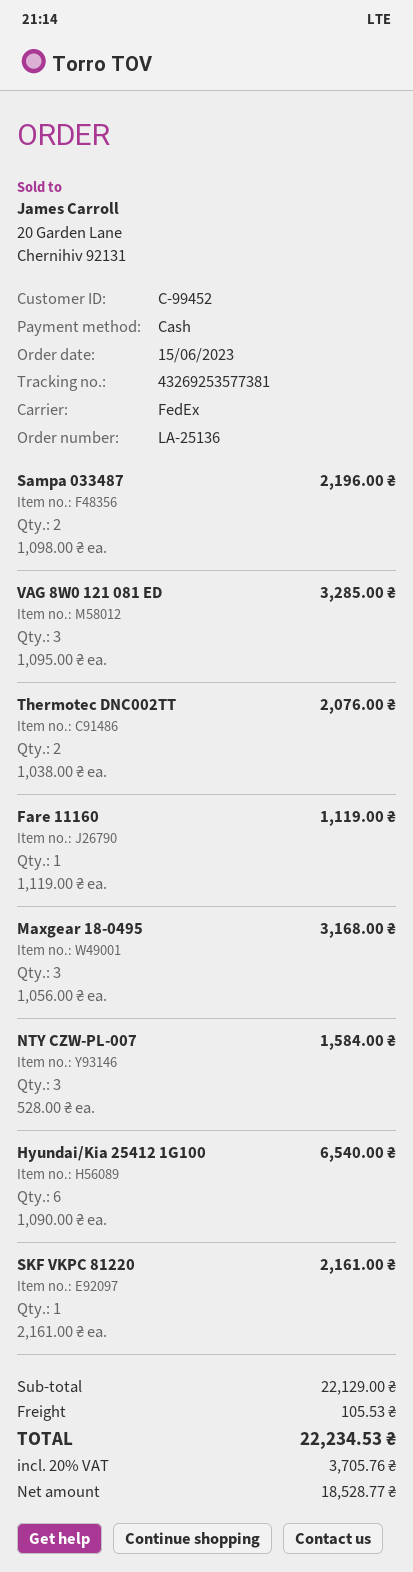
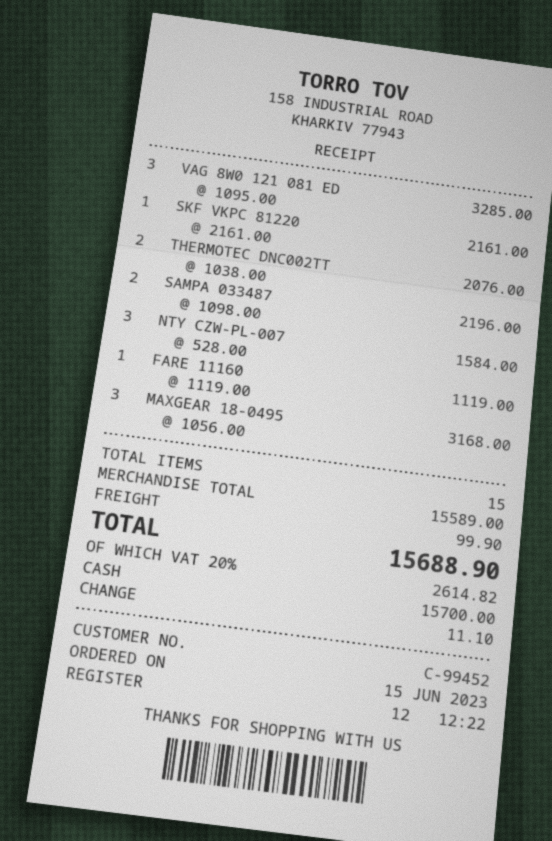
Hyundai/Kia 25412 1G100: 6 x 1090.00 = 6540.00 -> none
subtotal: 22129.00 -> 15589.00
shipping: 105.53 -> 99.90
tax: 20% = 3705.76 -> 20% = 2614.82
total: 22234.53 -> 15688.90

